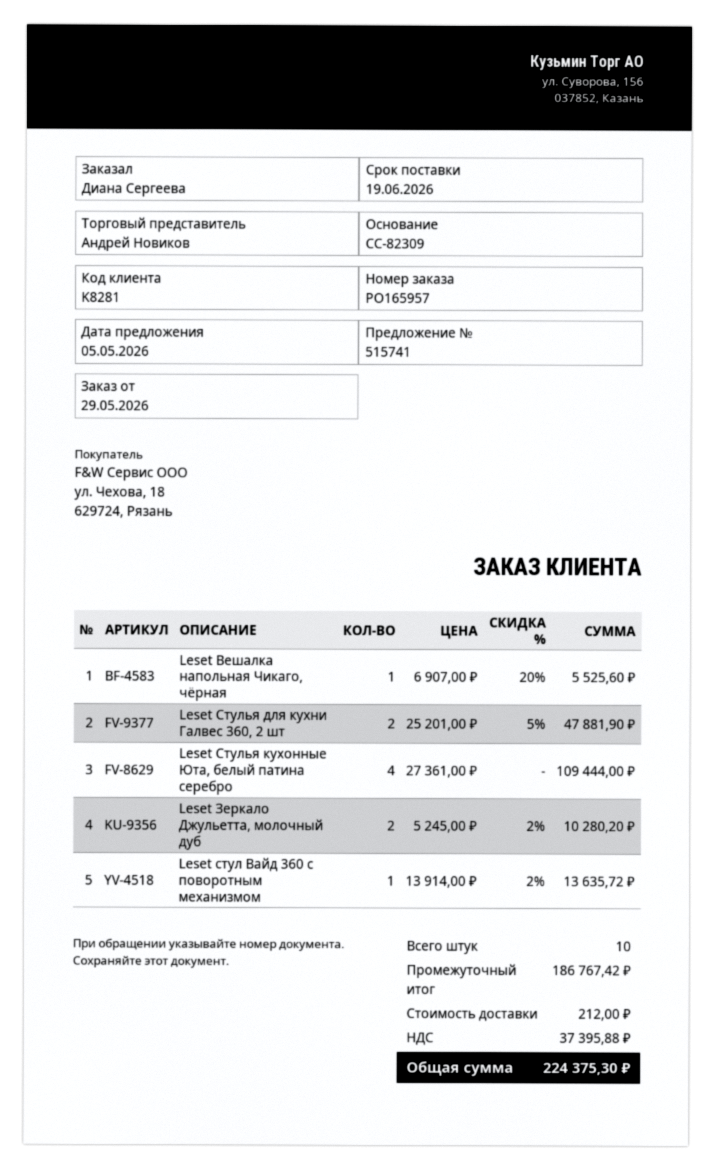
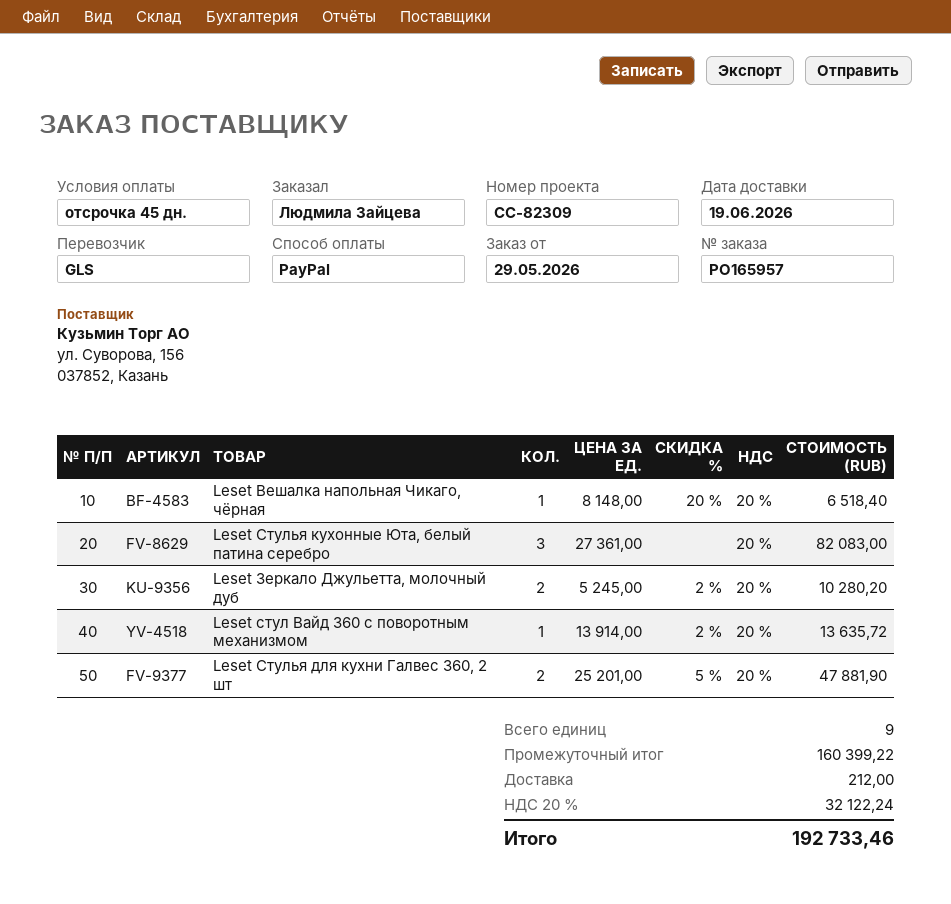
ordered by: Диана Сергеева -> Людмила Зайцева
Leset Вешалка напольная Чикаго, чёрная: 1 x 6907.00 - 20% = 5525.60 -> 1 x 8148.00 - 20% = 6518.40
Leset Стулья кухонные Юта, белый патина серебро: 4 x 27361.00 = 109444.00 -> 3 x 27361.00 = 82083.00
total quantity: 10 -> 9
subtotal: 186767.42 -> 160399.22
tax: 37395.88 -> 32122.24
total: 224375.30 -> 192733.46

